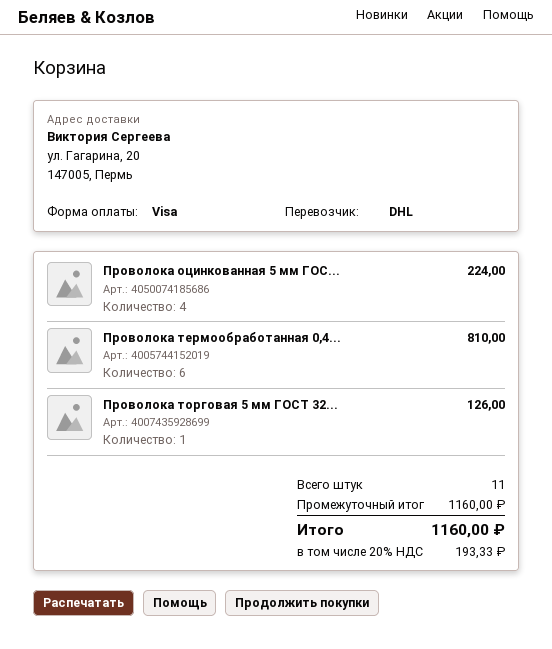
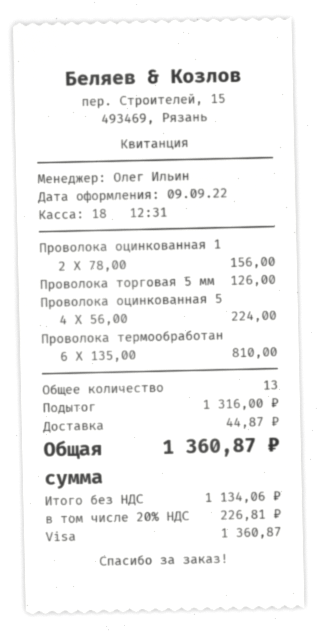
Проволока оцинкованная 1: none -> 2 for 156.00
total quantity: 11 -> 13
subtotal: 1160.00 -> 1316.00
shipping: none -> 44.87
tax: 20% = 193.33 -> 20% = 226.81
total: 1160.00 -> 1360.87

